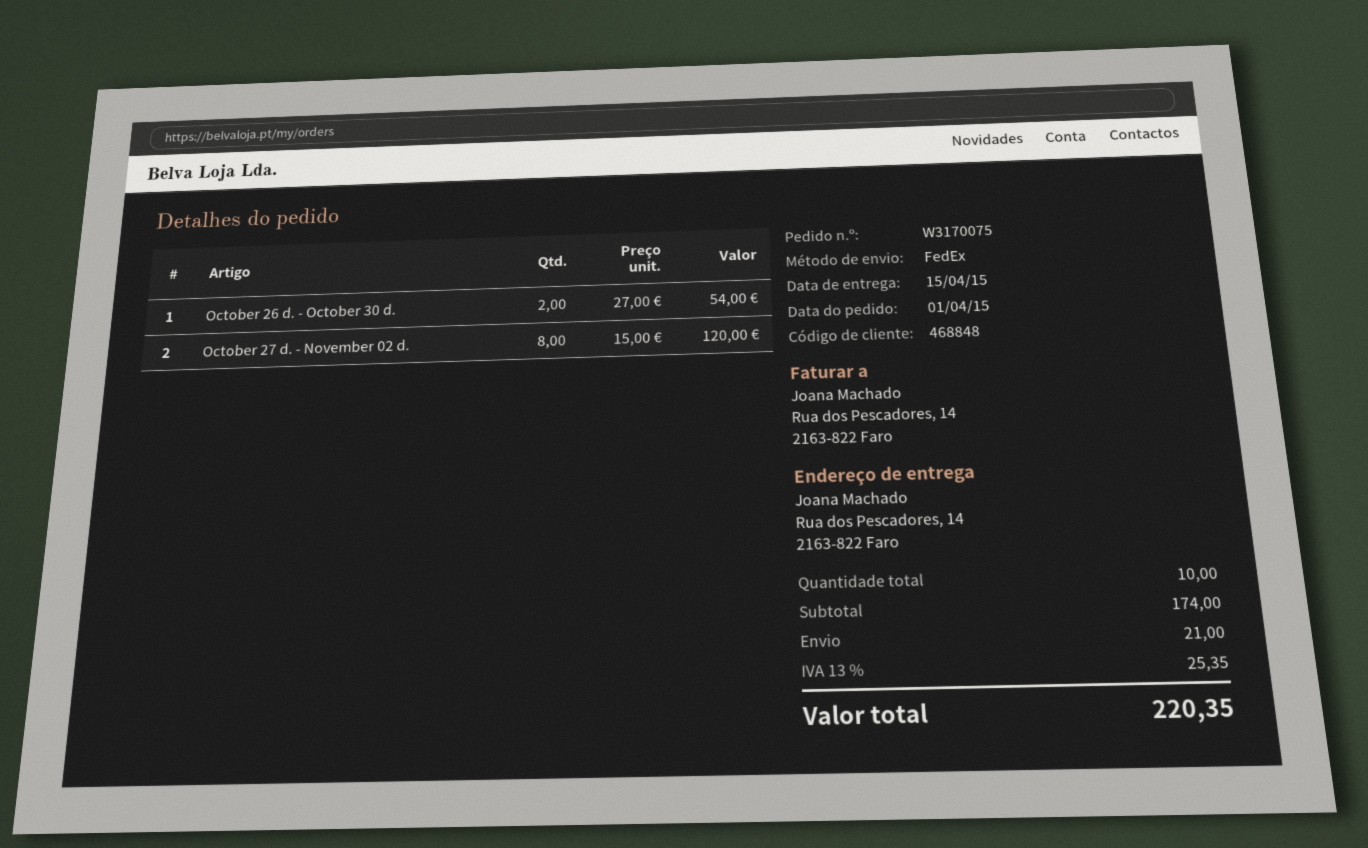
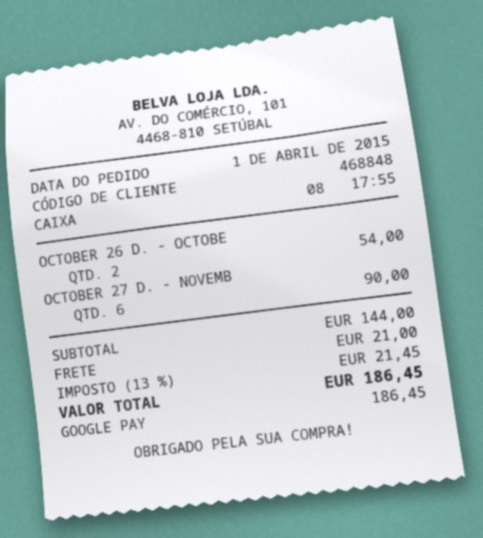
October 27 d. - November 02 d.: 8 for 120.00 -> 6 for 90.00
subtotal: 174.00 -> 144.00
tax: 13% = 25.35 -> 13% = 21.45
total: 220.35 -> 186.45

